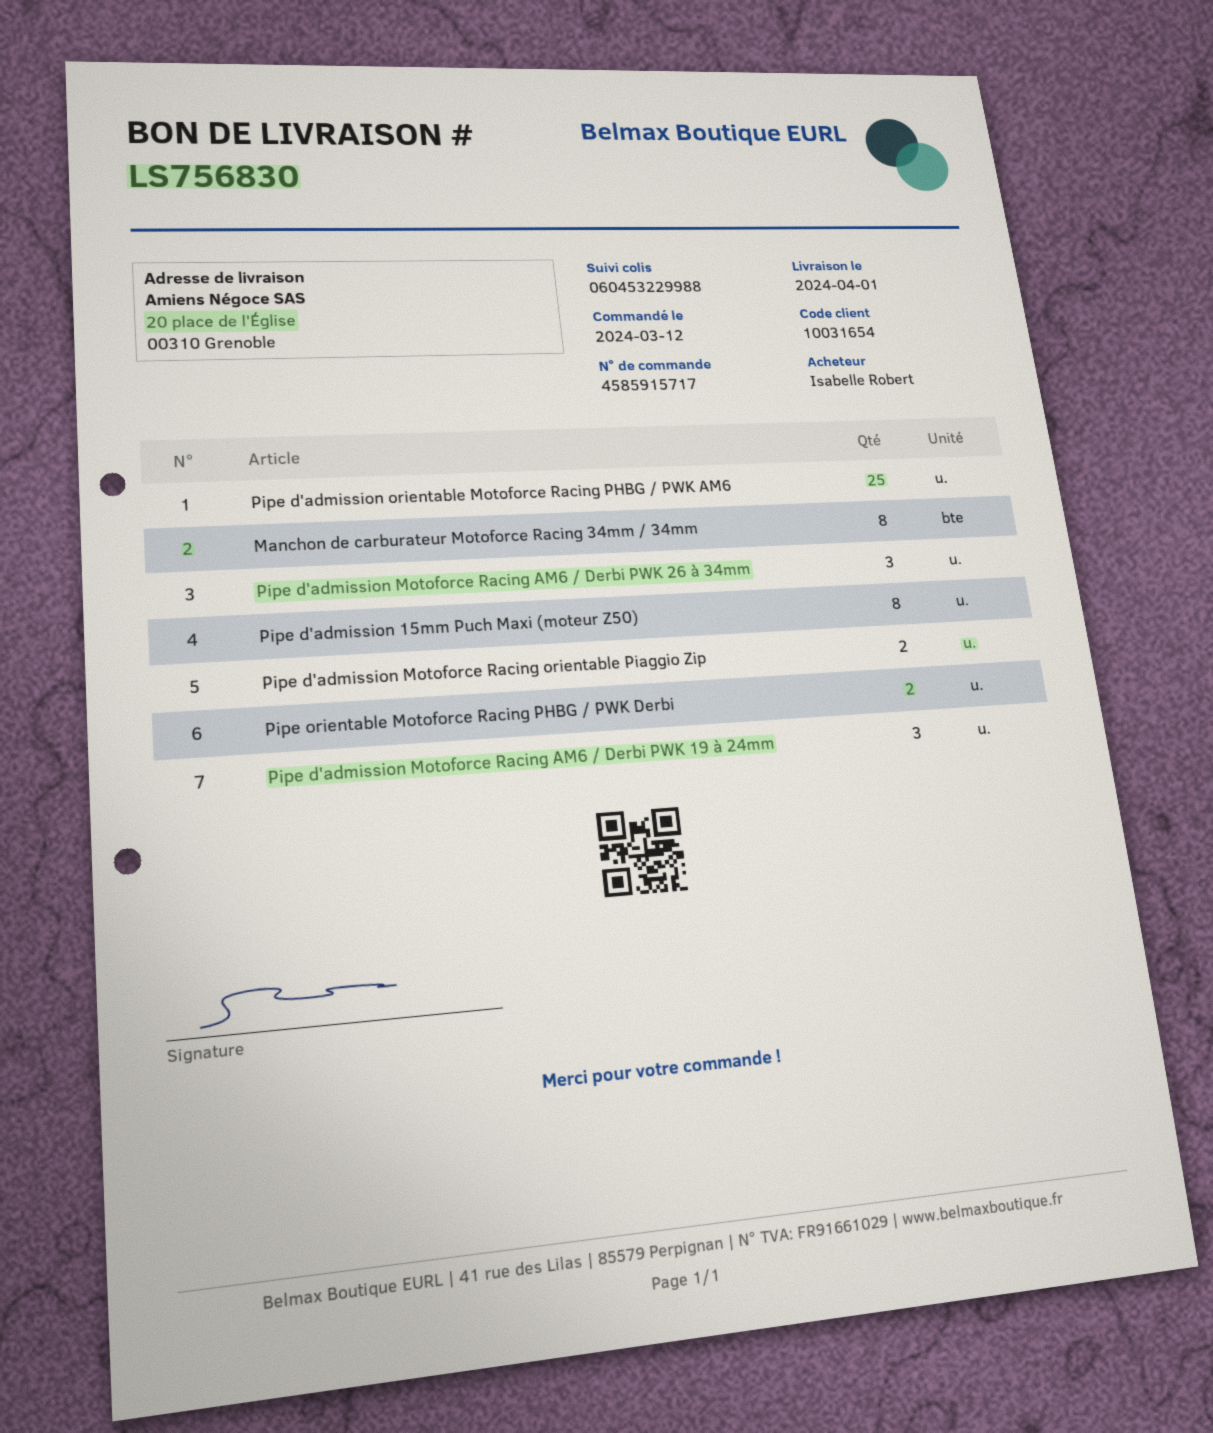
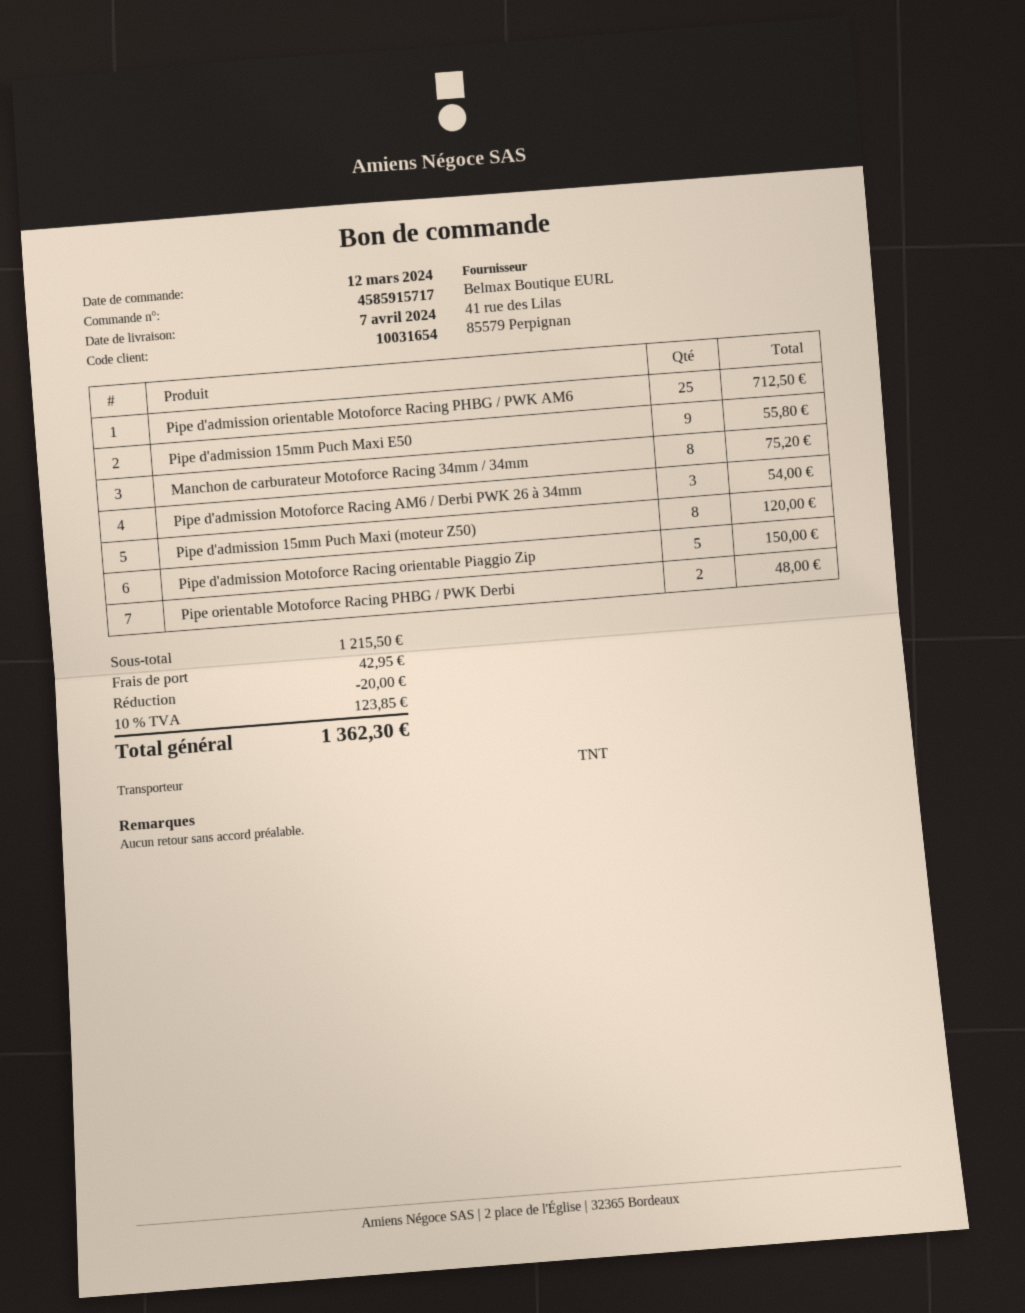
delivery date: 2024-04-01 -> 2024-04-07
Pipe d'admission Motoforce Racing orientable Piaggio Zip: 2 -> 5
Pipe d'admission Motoforce Racing AM6 / Derbi PWK 19 à 24mm: 3 -> none
Pipe d'admission 15mm Puch Maxi E50: none -> 9

